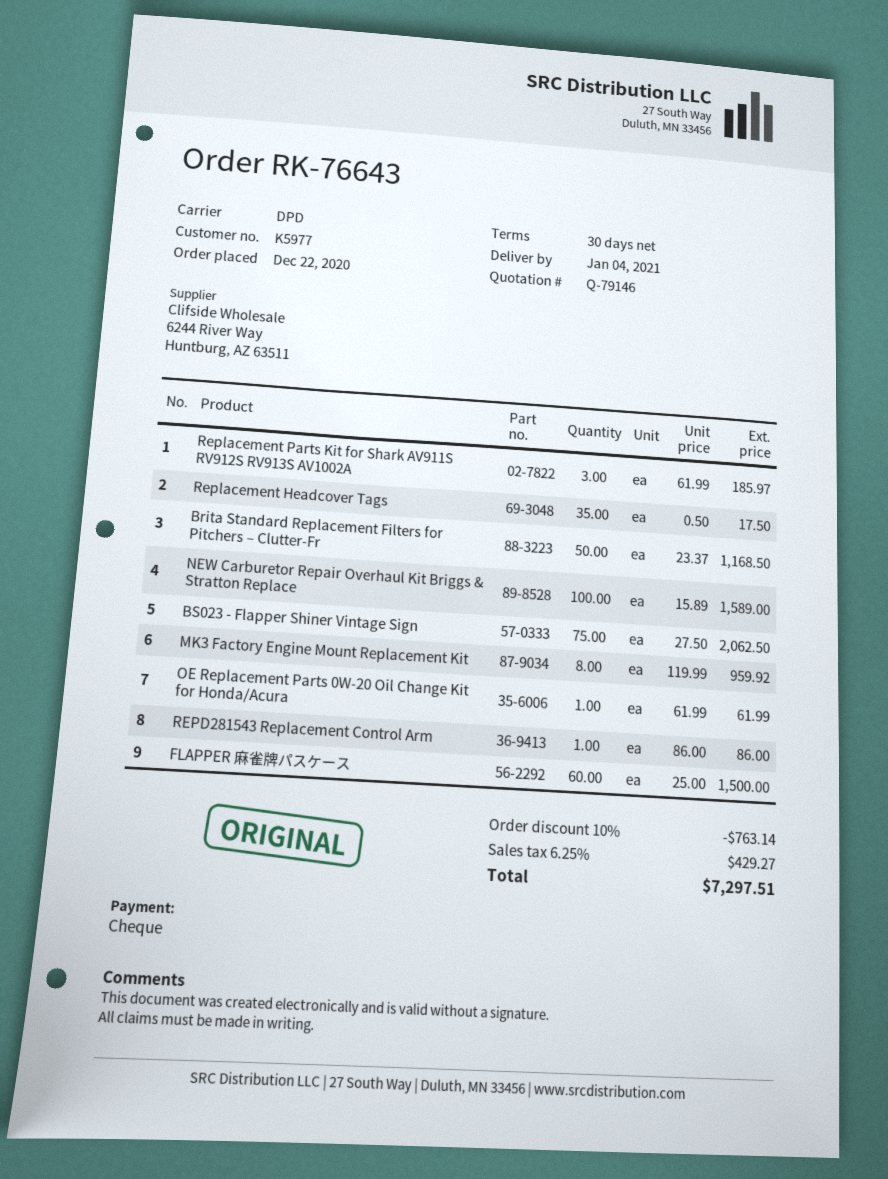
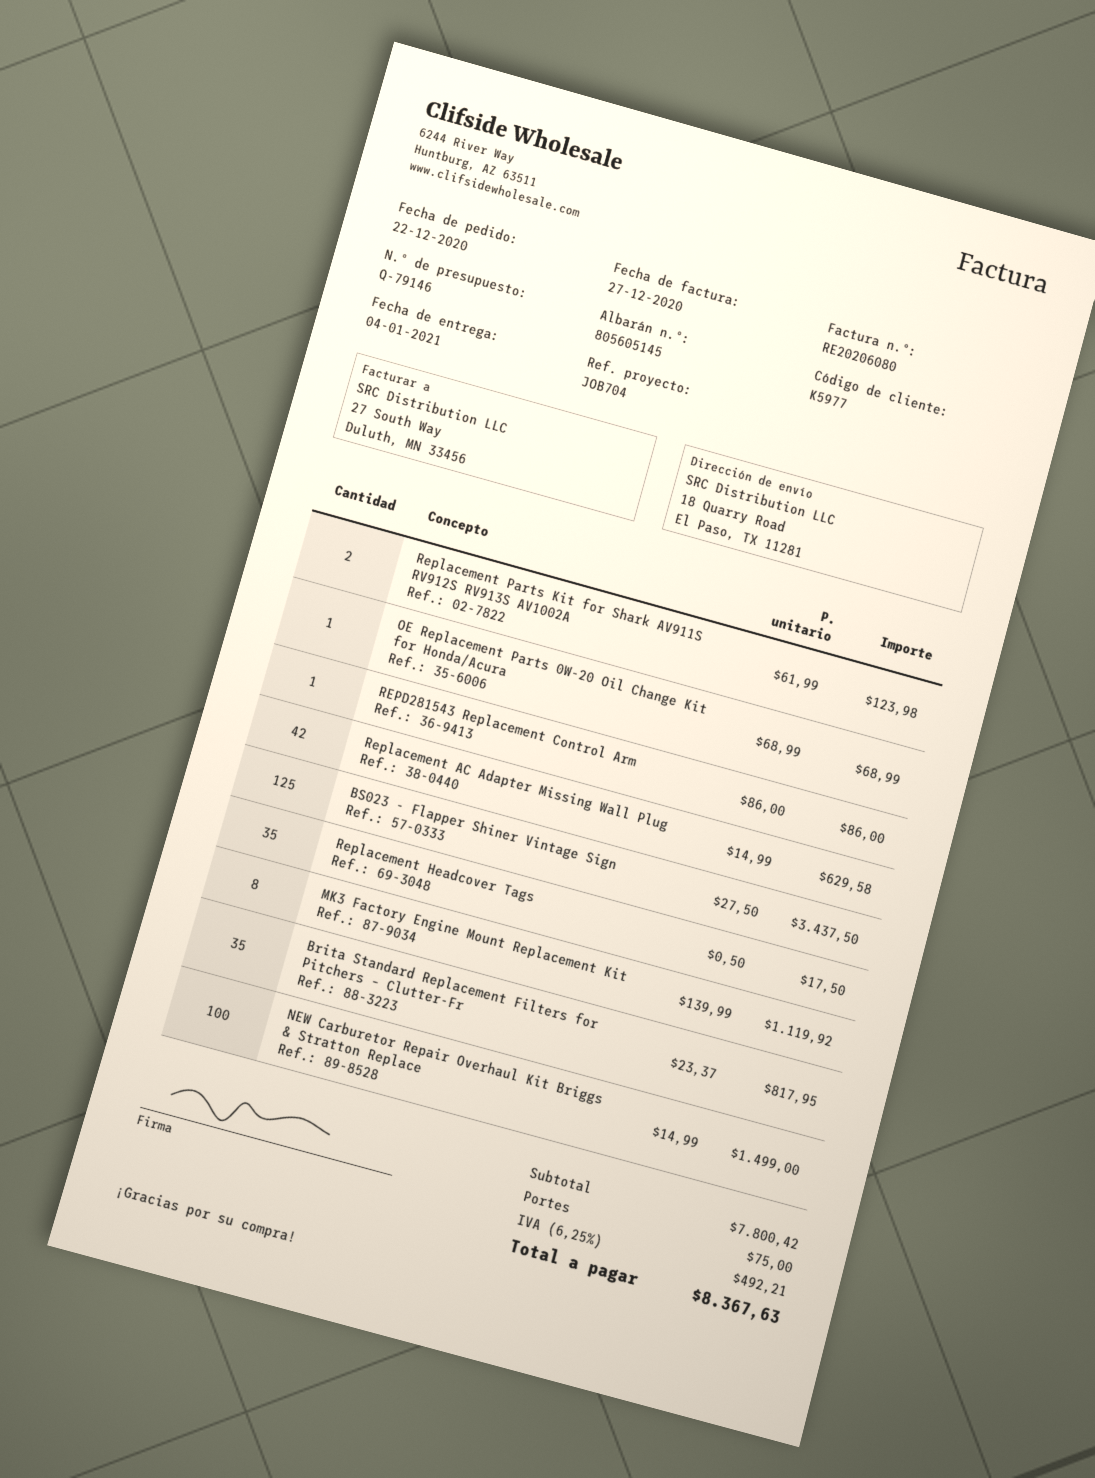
Replacement Parts Kit for Shark AV911S RV912S RV913S AV1002A: 3 x 61.99 = 185.97 -> 2 x 61.99 = 123.98
Brita Standard Replacement Filters for Pitchers – Clutter-Fr: 50 x 23.37 = 1168.50 -> 35 x 23.37 = 817.95
NEW Carburetor Repair Overhaul Kit Briggs & Stratton Replace: 100 x 15.89 = 1589.00 -> 100 x 14.99 = 1499.00
BS023 - Flapper Shiner Vintage Sign: 75 x 27.50 = 2062.50 -> 125 x 27.50 = 3437.50
MK3 Factory Engine Mount Replacement Kit: 8 x 119.99 = 959.92 -> 8 x 139.99 = 1119.92
OE Replacement Parts 0W-20 Oil Change Kit for Honda/Acura: 1 x 61.99 = 61.99 -> 1 x 68.99 = 68.99
FLAPPER 麻雀牌パスケース: 60 x 25.00 = 1500.00 -> none
Replacement AC Adapter Missing Wall Plug: none -> 42 x 14.99 = 629.58
discount: 10% = 763.14 -> none
shipping: none -> 75.00
tax: 6.25% = 429.27 -> 6.25% = 492.21
total: 7297.51 -> 8367.63

